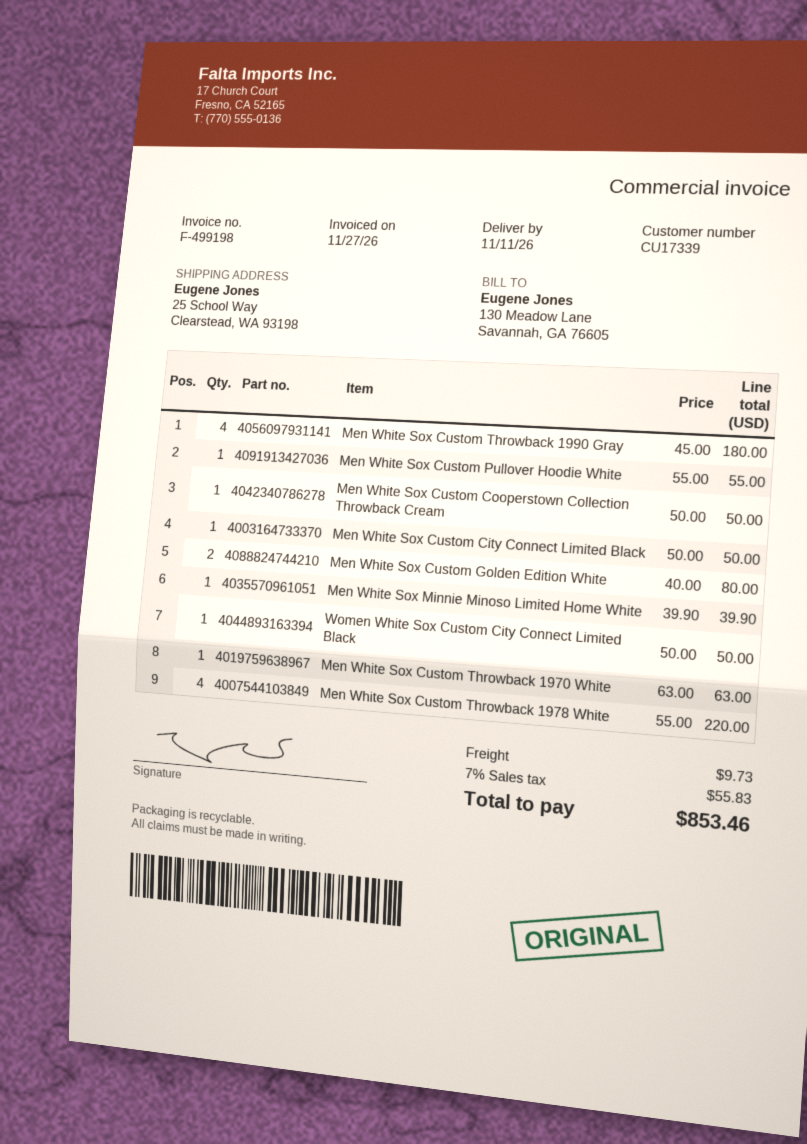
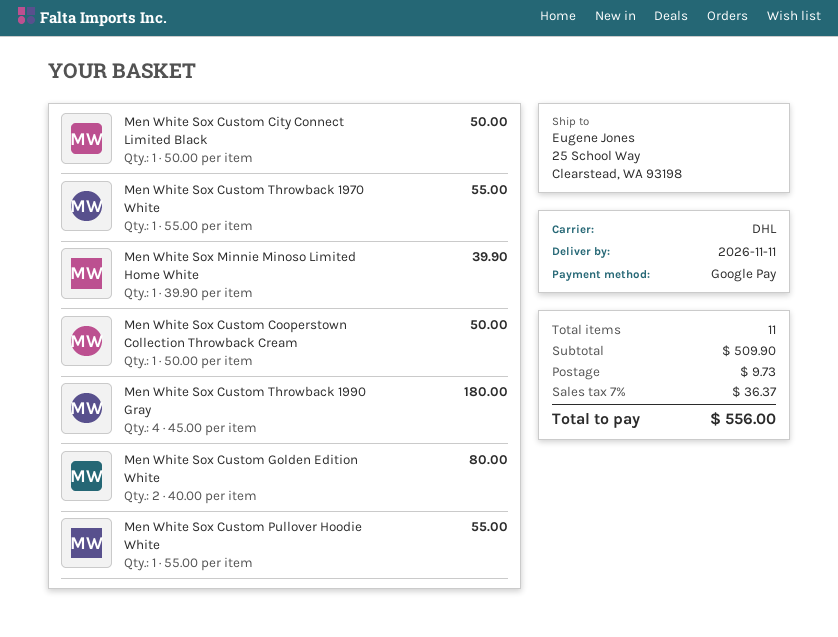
Women White Sox Custom City Connect Limited Black: 1 x 50.00 = 50.00 -> none
Men White Sox Custom Throwback 1970 White: 1 x 63.00 = 63.00 -> 1 x 55.00 = 55.00
Men White Sox Custom Throwback 1978 White: 4 x 55.00 = 220.00 -> none
tax: 7% = 55.83 -> 7% = 36.37
total: 853.46 -> 556.00

